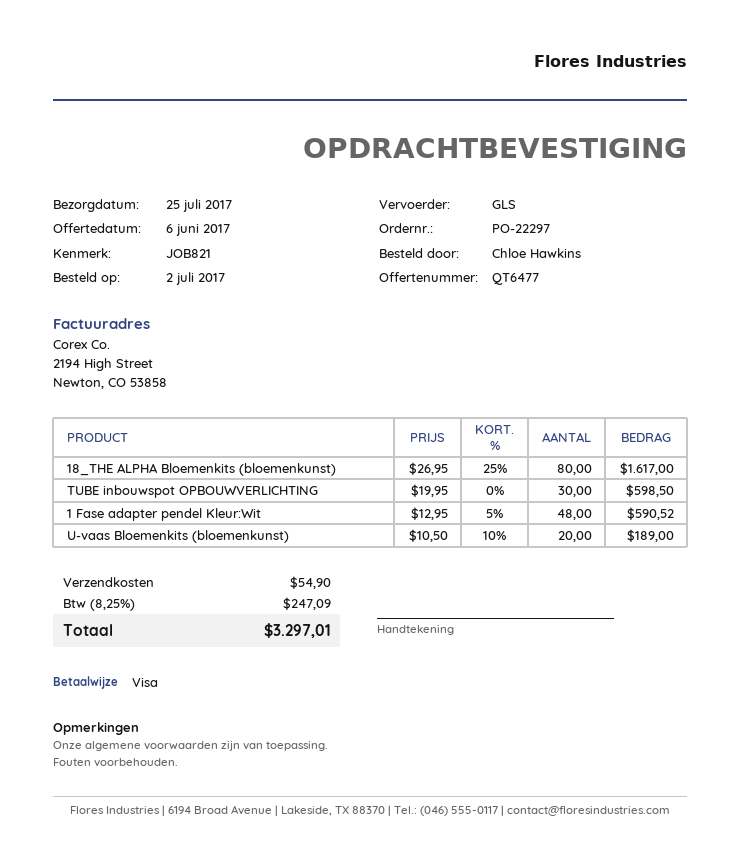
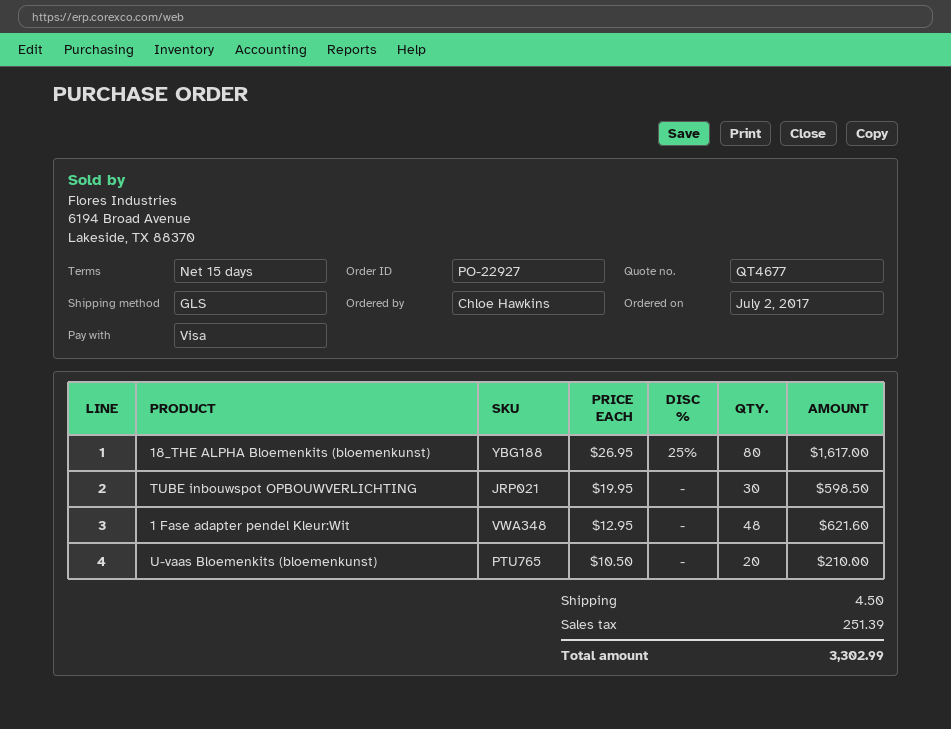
quote number: QT6477 -> QT4677
order number: PO-22297 -> PO-22927
1 Fase adapter pendel Kleur:Wit: 48 x 12.95 - 5% = 590.52 -> 48 x 12.95 = 621.60
U-vaas Bloemenkits (bloemenkunst): 20 x 10.50 - 10% = 189.00 -> 20 x 10.50 = 210.00
shipping: 54.90 -> 4.50
tax: 247.09 -> 251.39
total: 3297.01 -> 3302.99

